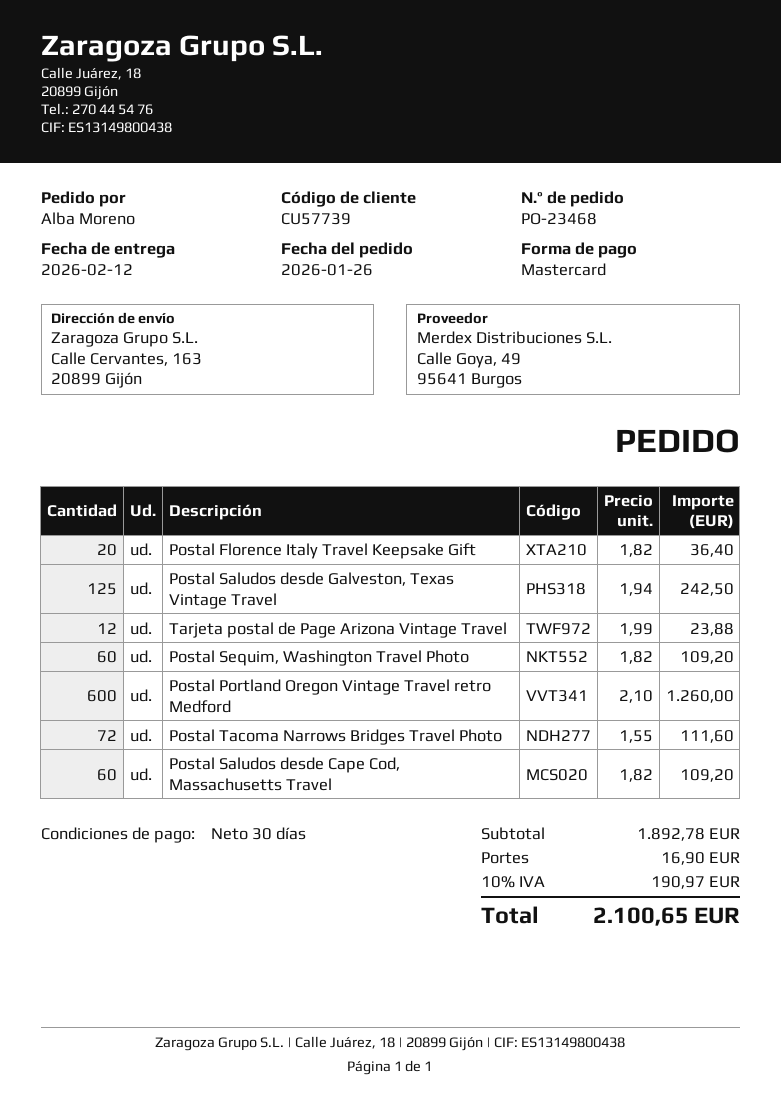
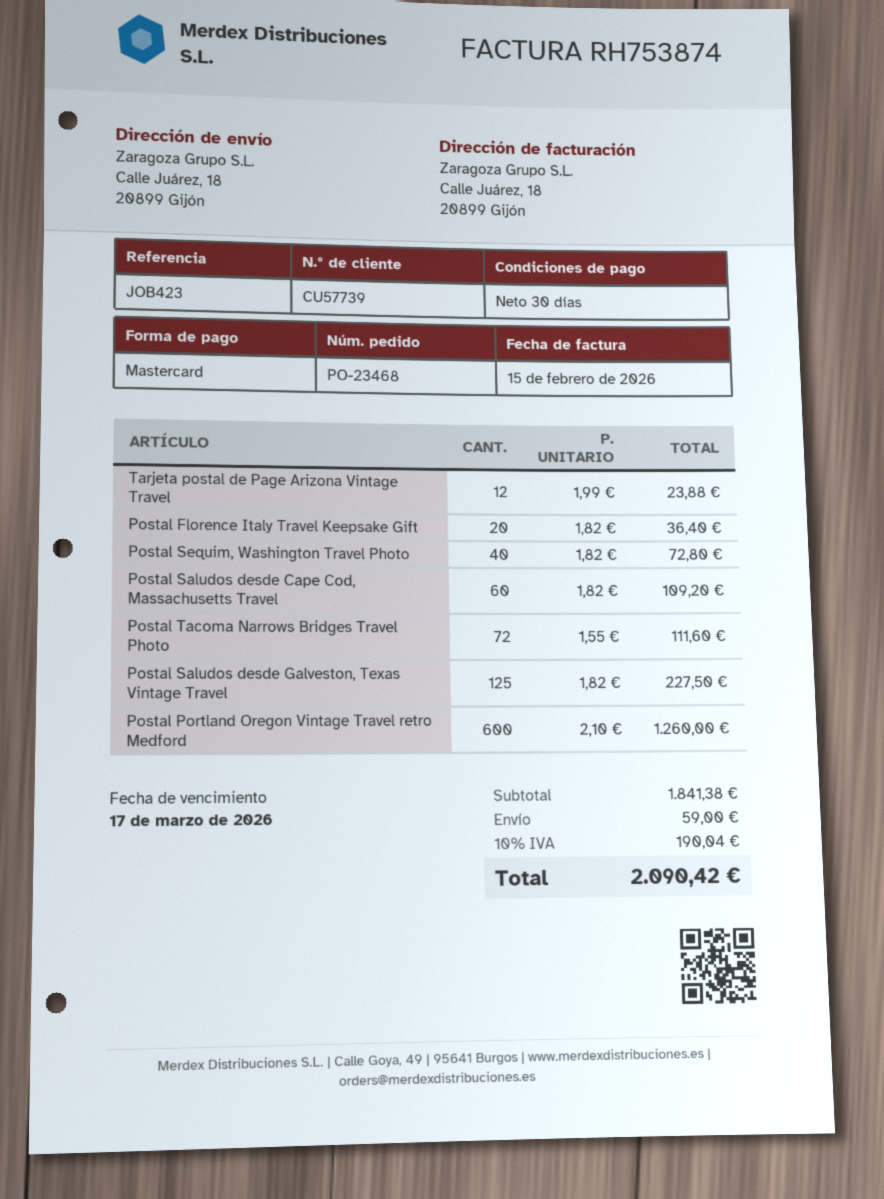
ship to: Calle Cervantes, 163, 20899 Gijón -> Calle Juárez, 18, 20899 Gijón
Postal Saludos desde Galveston, Texas Vintage Travel: 125 x 1.94 = 242.50 -> 125 x 1.82 = 227.50
Postal Sequim, Washington Travel Photo: 60 x 1.82 = 109.20 -> 40 x 1.82 = 72.80
subtotal: 1892.78 -> 1841.38
shipping: 16.90 -> 59.00
tax: 10% = 190.97 -> 10% = 190.04
total: 2100.65 -> 2090.42

